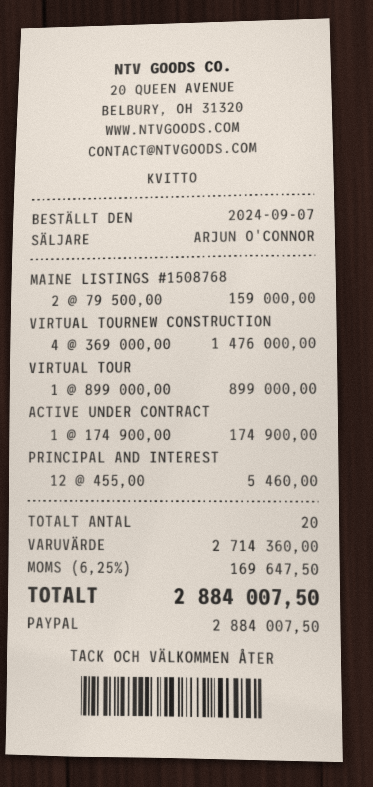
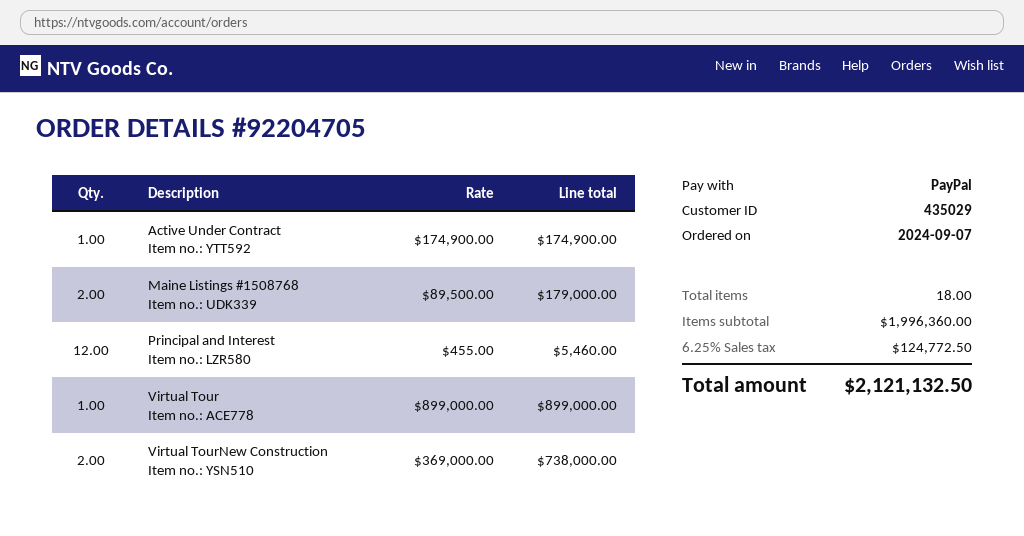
MAINE LISTINGS #1508768: 2 x 79500.00 = 159000.00 -> 2 x 89500.00 = 179000.00
VIRTUAL TOURNEW CONSTRUCTION: 4 x 369000.00 = 1476000.00 -> 2 x 369000.00 = 738000.00
total quantity: 20 -> 18
subtotal: 2714360.00 -> 1996360.00
tax: 6.25% = 169647.50 -> 6.25% = 124772.50
total: 2884007.50 -> 2121132.50

